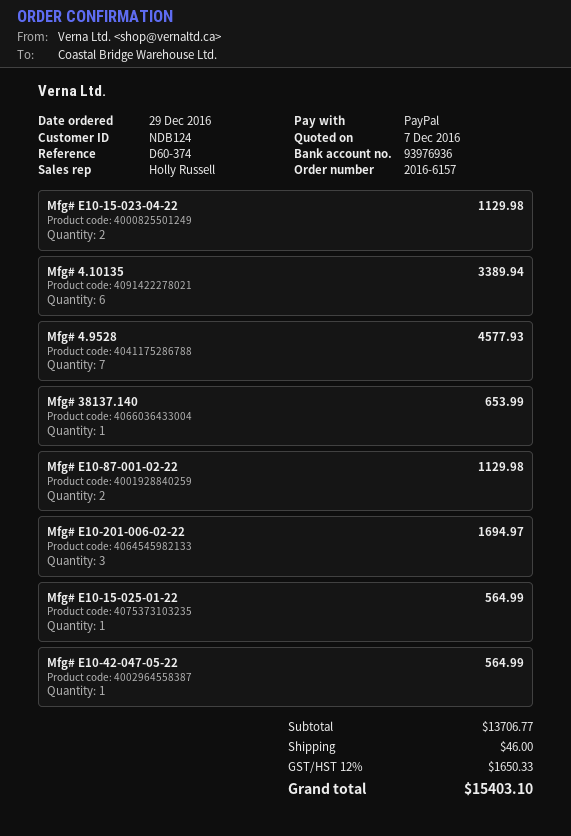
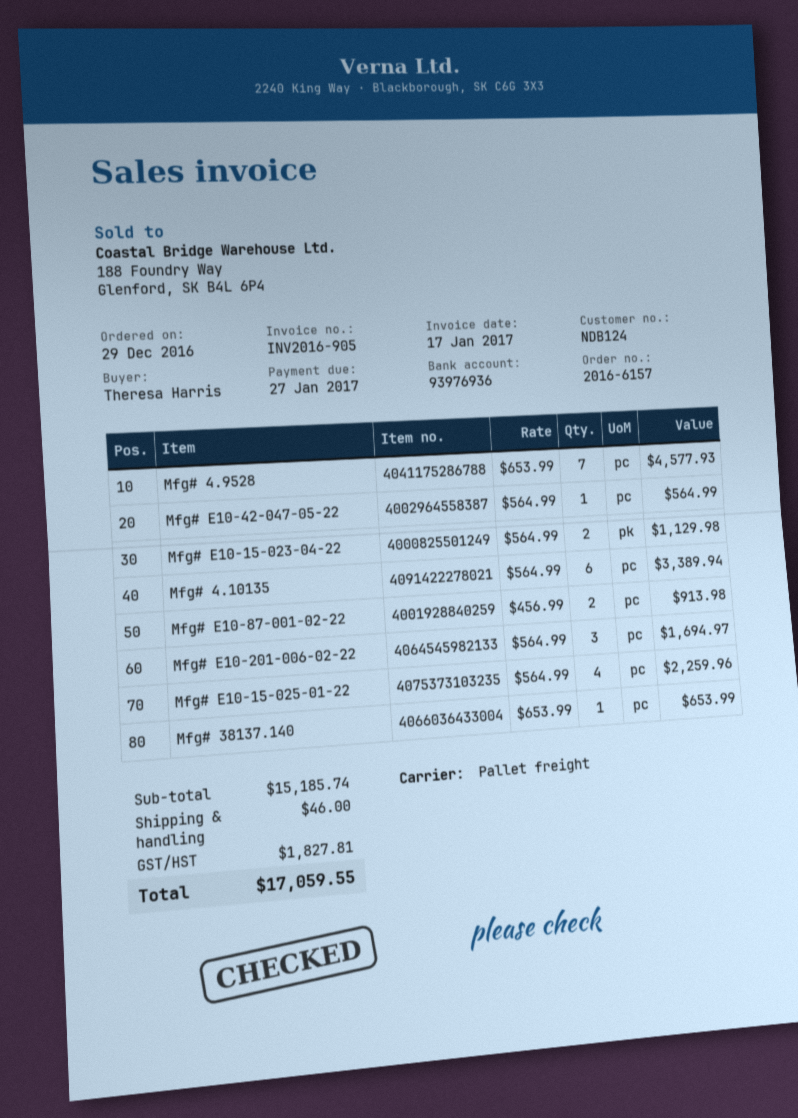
Mfg# E10-87-001-02-22: 2 for 1129.98 -> 2 for 913.98
Mfg# E10-15-025-01-22: 1 for 564.99 -> 4 for 2259.96
subtotal: 13706.77 -> 15185.74
tax: 1650.33 -> 1827.81
total: 15403.10 -> 17059.55

